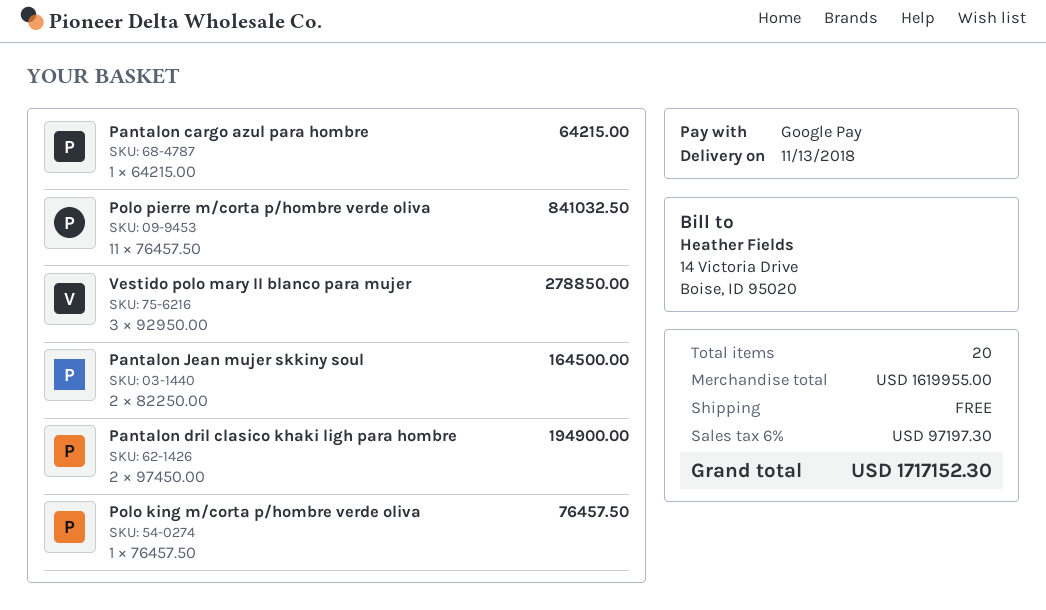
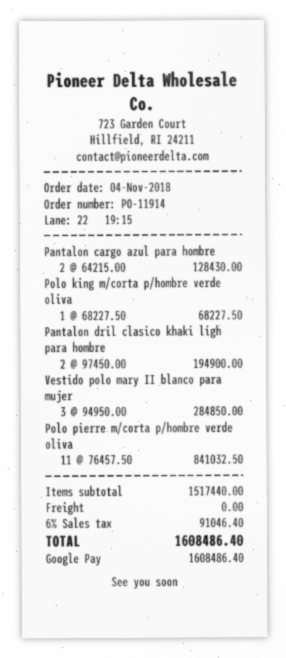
Pantalon cargo azul para hombre: 1 x 64215.00 = 64215.00 -> 2 x 64215.00 = 128430.00
Vestido polo mary II blanco para mujer: 3 x 92950.00 = 278850.00 -> 3 x 94950.00 = 284850.00
Pantalon Jean mujer skkiny soul: 2 x 82250.00 = 164500.00 -> none
Polo king m/corta p/hombre verde oliva: 1 x 76457.50 = 76457.50 -> 1 x 68227.50 = 68227.50
subtotal: 1619955.00 -> 1517440.00
tax: 6% = 97197.30 -> 6% = 91046.40
total: 1717152.30 -> 1608486.40

